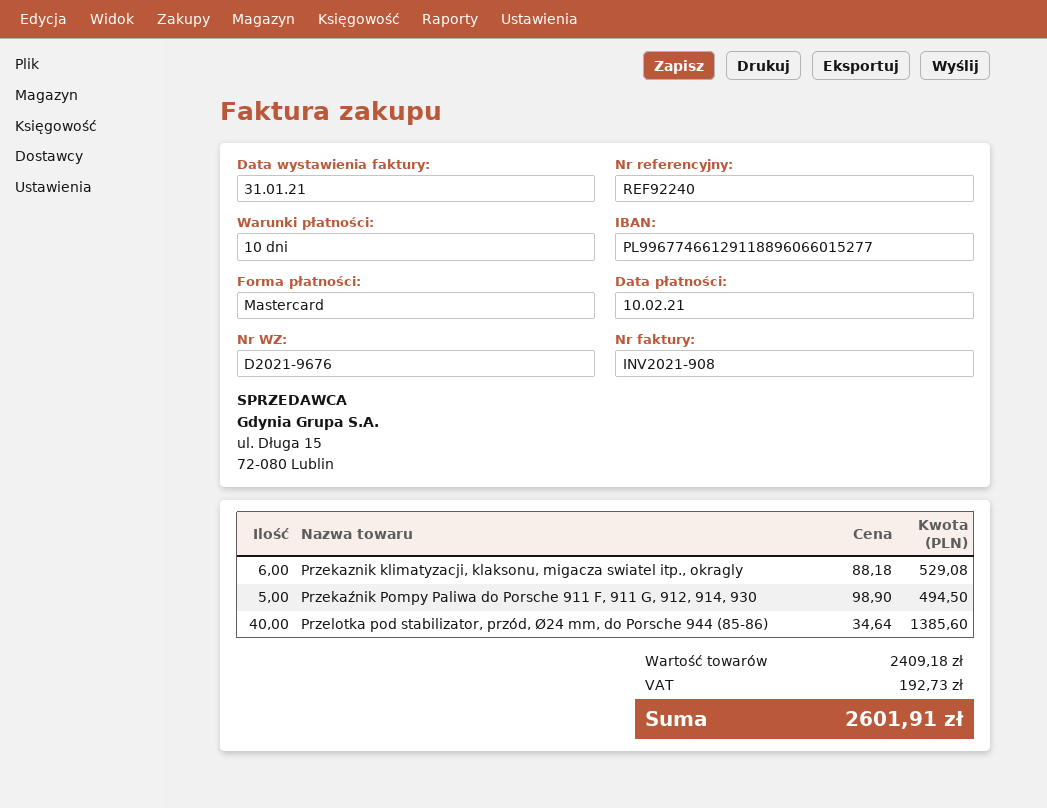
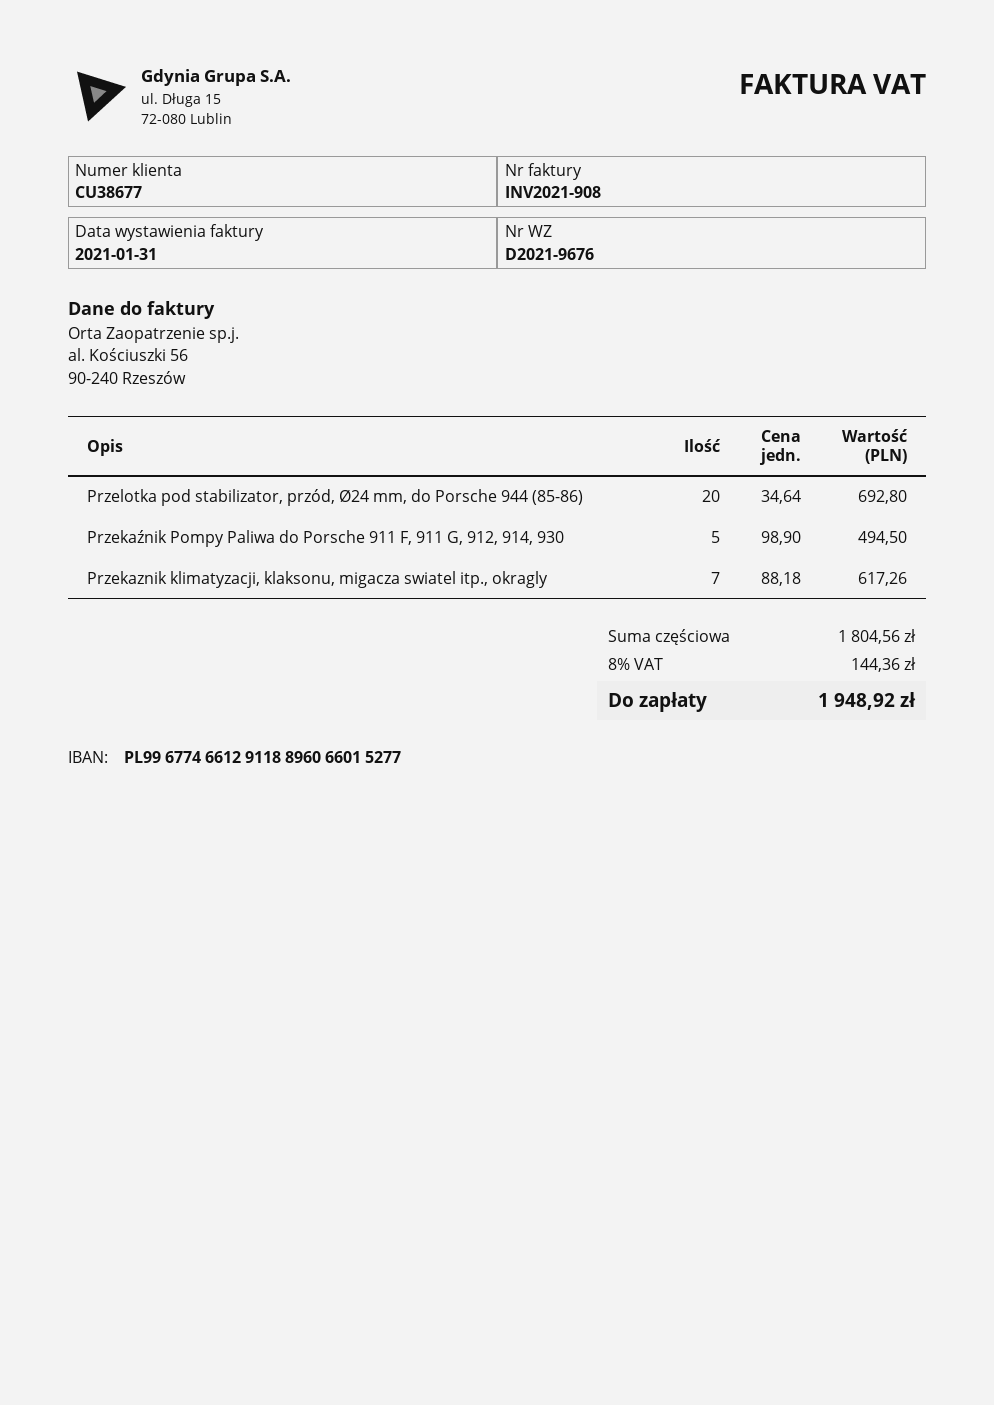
Przekaznik klimatyzacji, klaksonu, migacza swiatel itp., okragly: 6 x 88.18 = 529.08 -> 7 x 88.18 = 617.26
Przelotka pod stabilizator, przód, Ø24 mm, do Porsche 944 (85-86): 40 x 34.64 = 1385.60 -> 20 x 34.64 = 692.80
subtotal: 2409.18 -> 1804.56
tax: 192.73 -> 144.36
total: 2601.91 -> 1948.92

